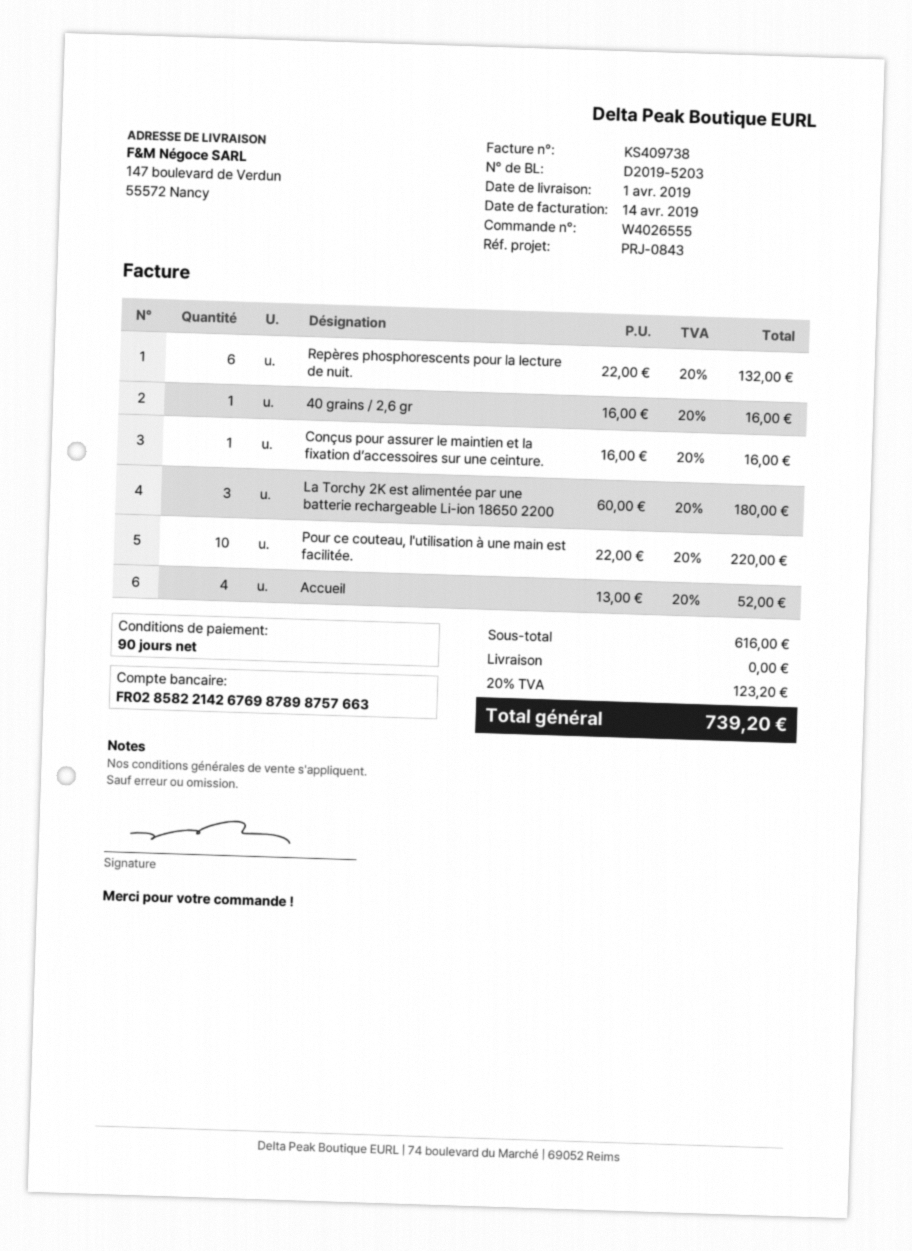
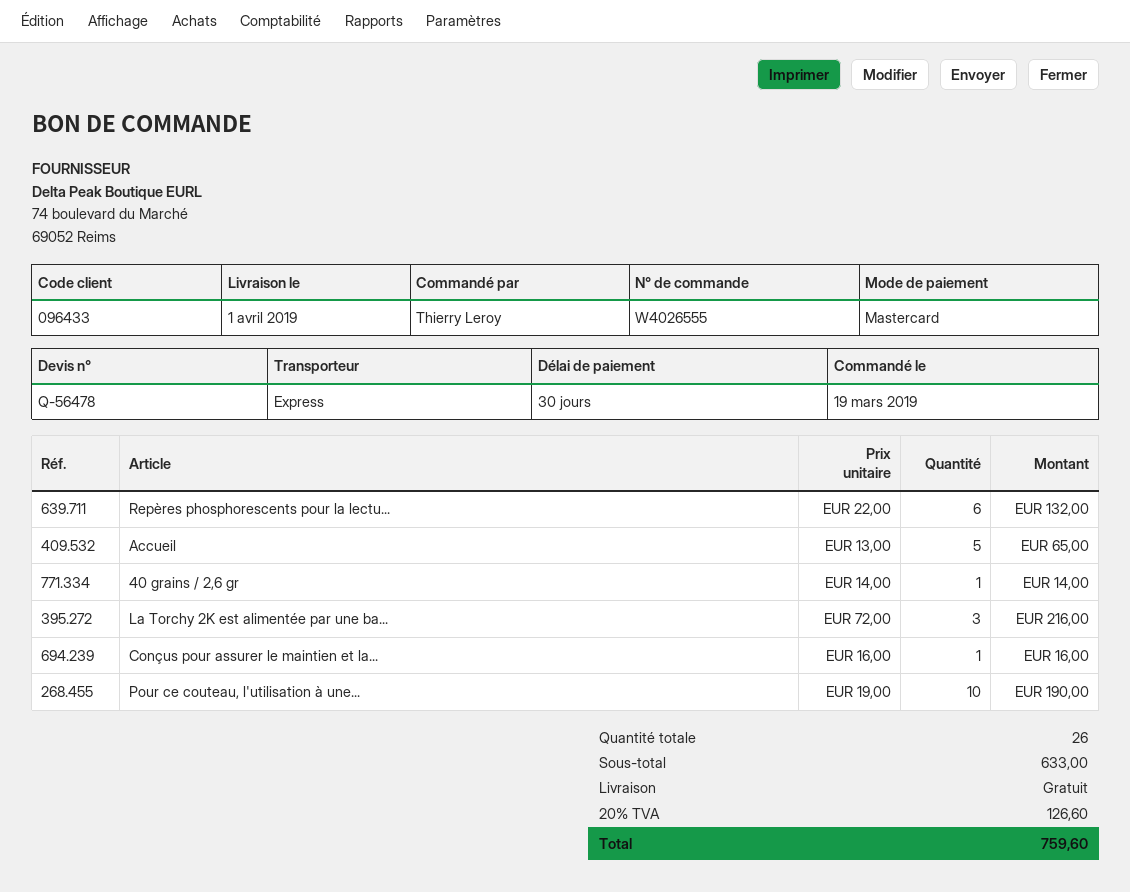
payment terms: 90 days -> 30 days
40 grains / 2,6 gr: 1 x 16.00 = 16.00 -> 1 x 14.00 = 14.00
La Torchy 2K est alimentée par une batterie rechargeable Li-ion 18650 2200: 3 x 60.00 = 180.00 -> 3 x 72.00 = 216.00
Pour ce couteau, l'utilisation à une main est facilitée.: 10 x 22.00 = 220.00 -> 10 x 19.00 = 190.00
Accueil: 4 x 13.00 = 52.00 -> 5 x 13.00 = 65.00
subtotal: 616.00 -> 633.00
tax: 20% = 123.20 -> 20% = 126.60
total: 739.20 -> 759.60

